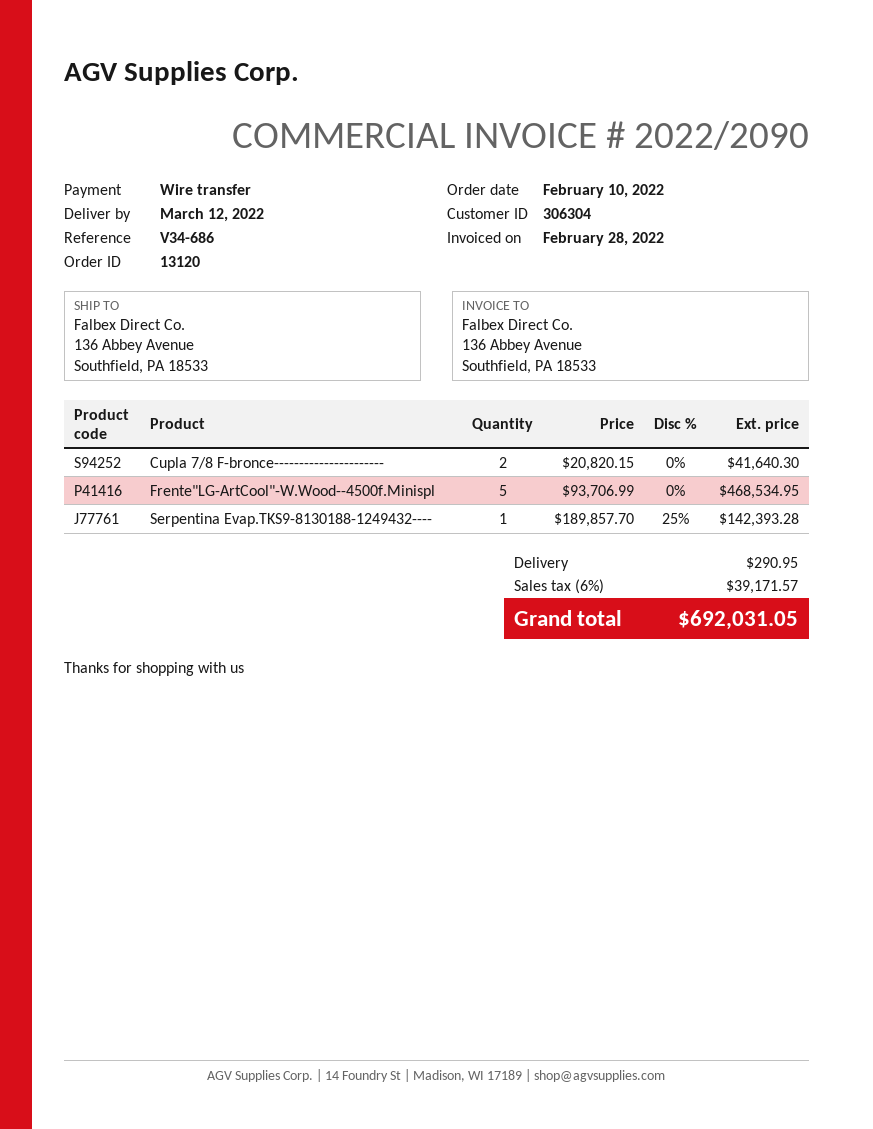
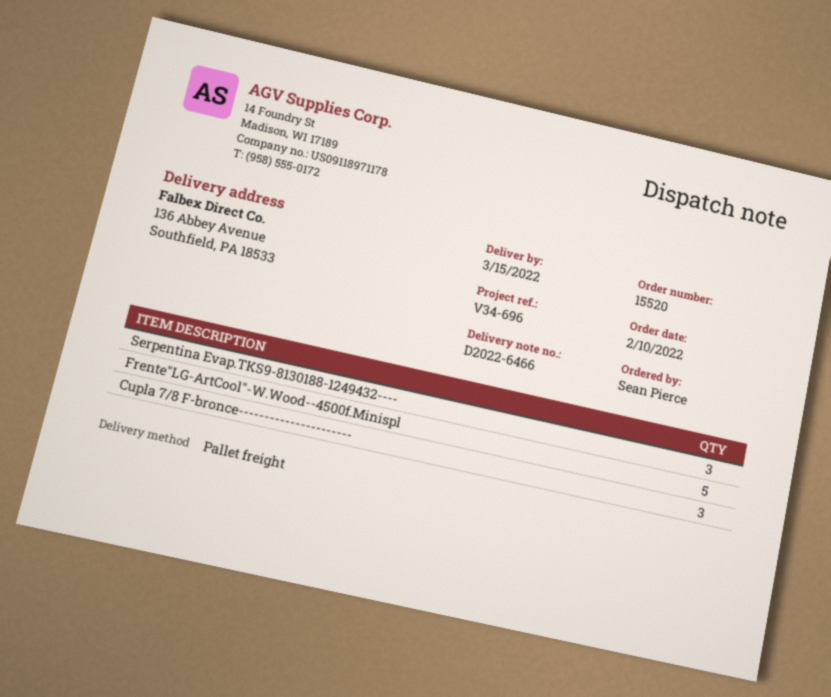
order number: 13120 -> 15520
delivery date: 2022-03-12 -> 2022-03-15
reference: V34-686 -> V34-696
Cupla 7/8 F-bronce----------------------: 2 -> 3
Serpentina Evap.TKS9-8130188-1249432----: 1 -> 3

